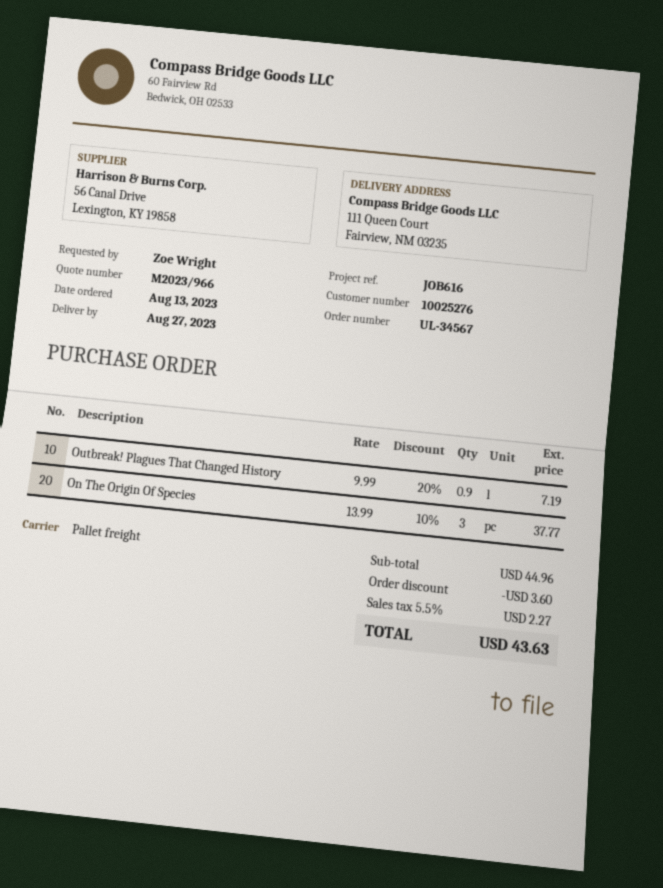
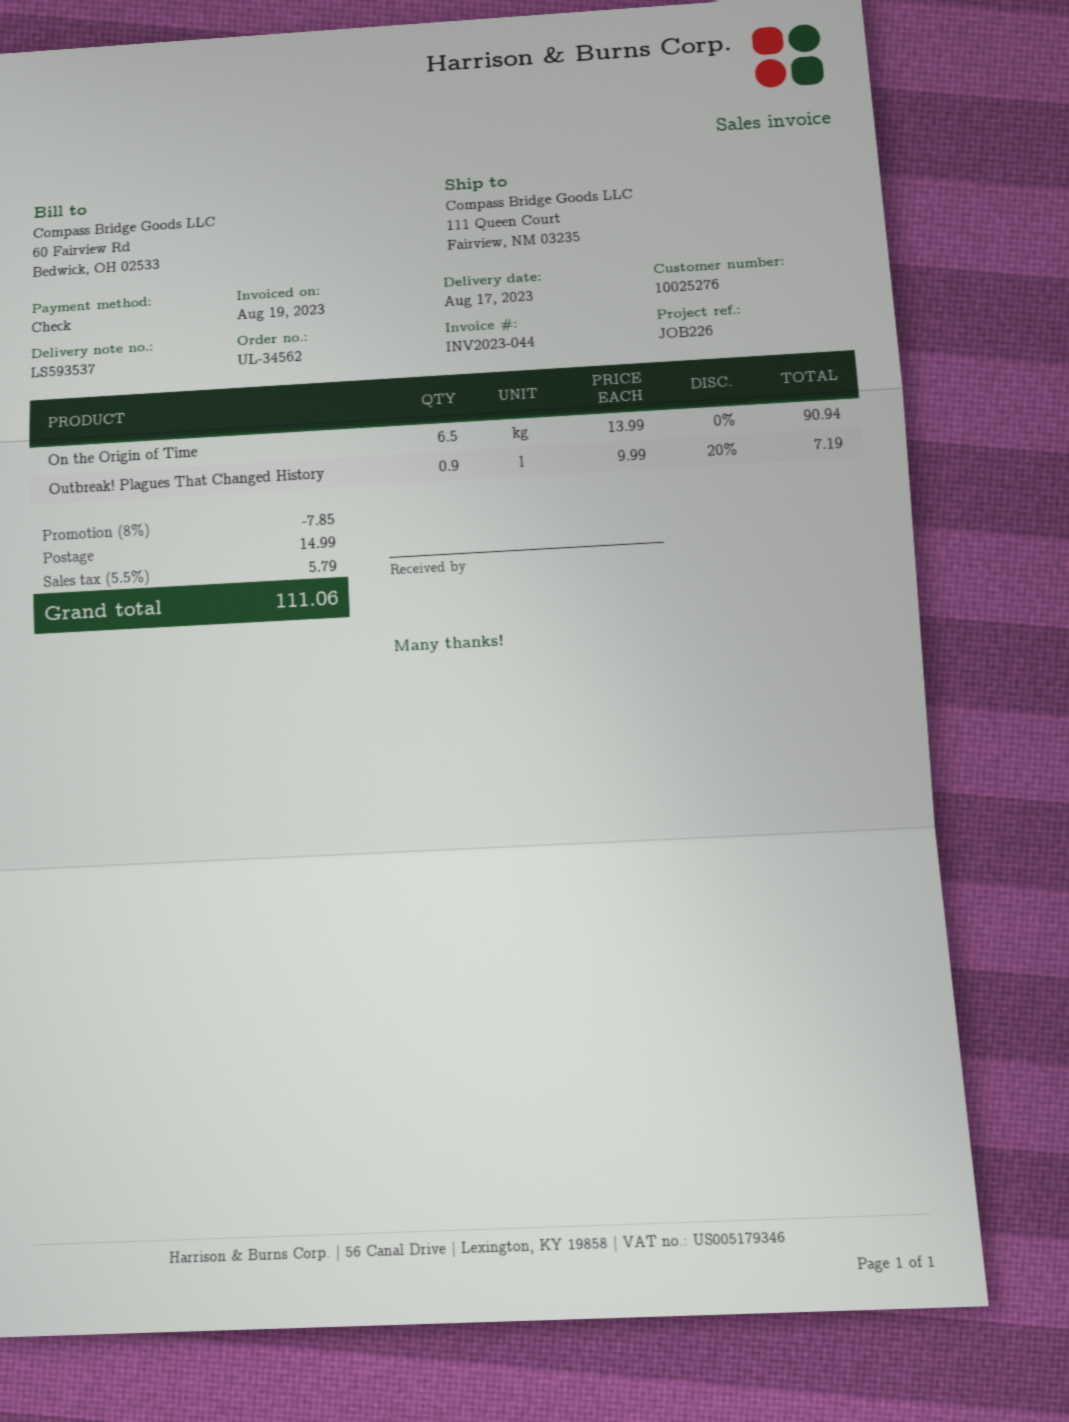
order number: UL-34567 -> UL-34562
delivery date: 2023-08-27 -> 2023-08-17
reference: JOB616 -> JOB226
On The Origin Of Species: 3 x 13.99 - 10% = 37.77 -> none
On the Origin of Time: none -> 6.5 x 13.99 = 90.94
discount: 3.60 -> 7.85
shipping: none -> 14.99
tax: 5.5% = 2.27 -> 5.5% = 5.79
total: 43.63 -> 111.06

